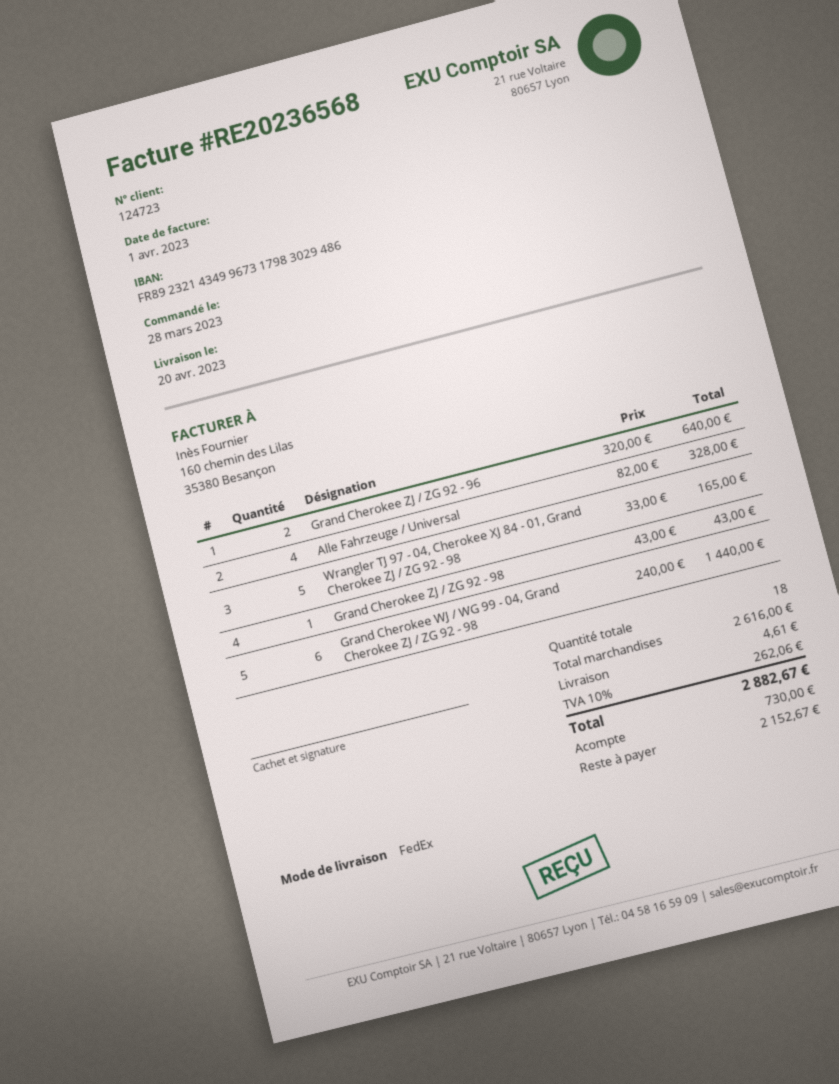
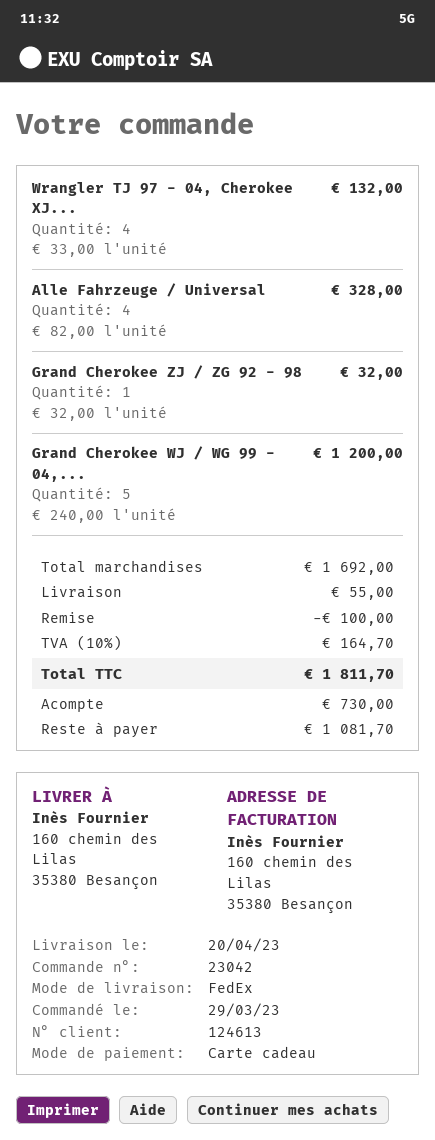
order date: 2023-03-28 -> 2023-03-29
customer number: 124723 -> 124613
Grand Cherokee ZJ / ZG 92 - 96: 2 x 320.00 = 640.00 -> none
Wrangler TJ 97 - 04, Cherokee XJ 84 - 01, Grand Cherokee ZJ / ZG 92 - 98: 5 x 33.00 = 165.00 -> 4 x 33.00 = 132.00
Grand Cherokee ZJ / ZG 92 - 98: 1 x 43.00 = 43.00 -> 1 x 32.00 = 32.00
Grand Cherokee WJ / WG 99 - 04, Grand Cherokee ZJ / ZG 92 - 98: 6 x 240.00 = 1440.00 -> 5 x 240.00 = 1200.00
subtotal: 2616.00 -> 1692.00
discount: none -> 100.00
shipping: 4.61 -> 55.00
tax: 10% = 262.06 -> 10% = 164.70
total: 2882.67 -> 1811.70
balance: 2152.67 -> 1081.70

